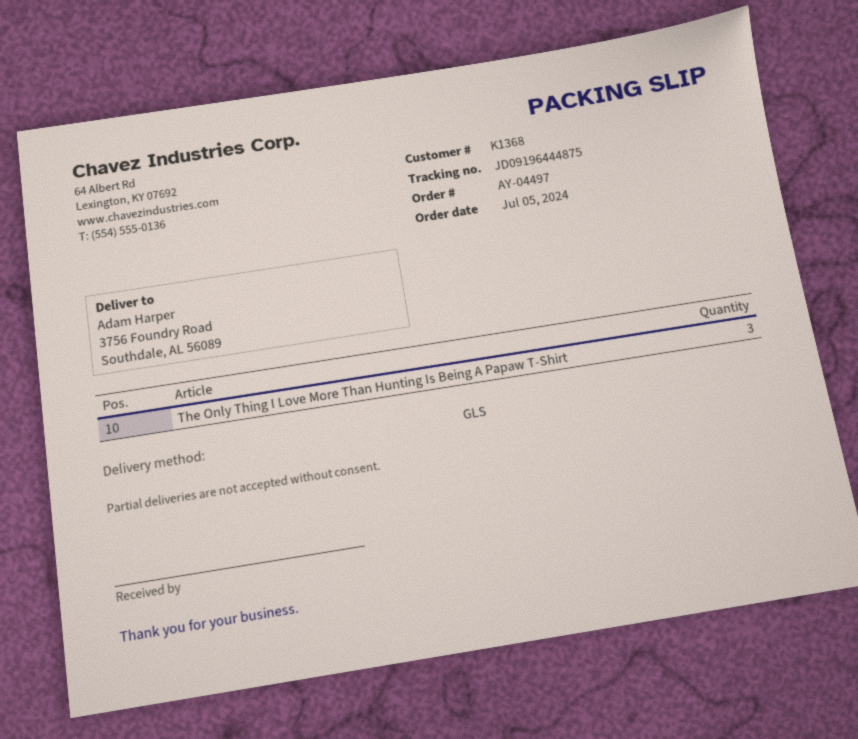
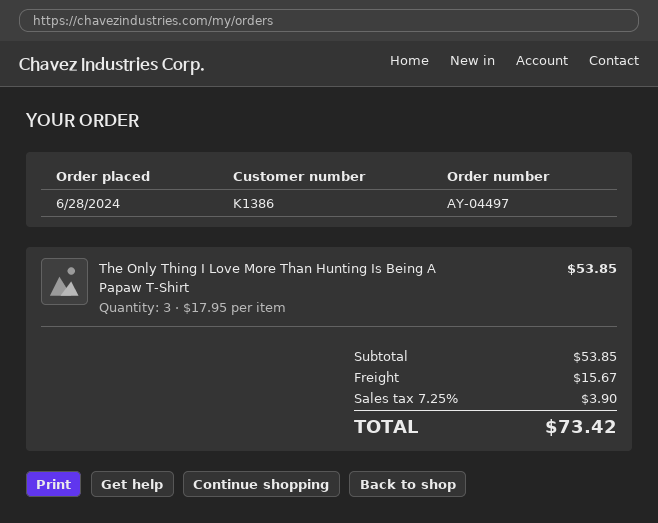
order date: 2024-07-05 -> 2024-06-28
customer number: K1368 -> K1386

